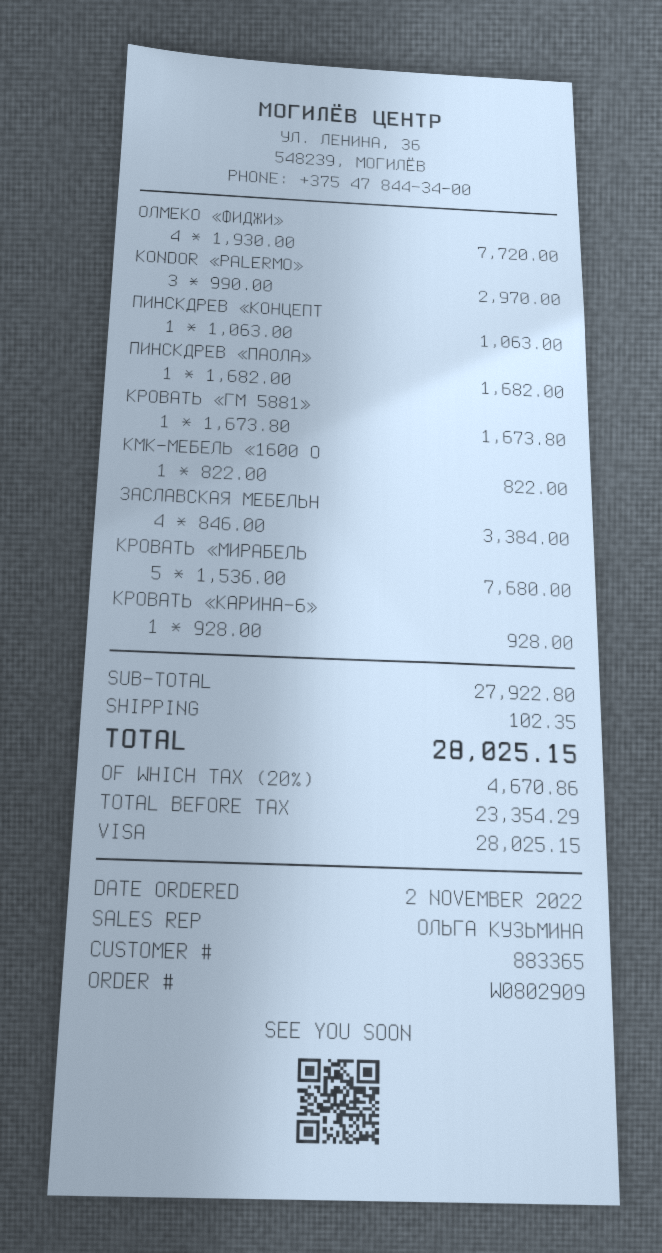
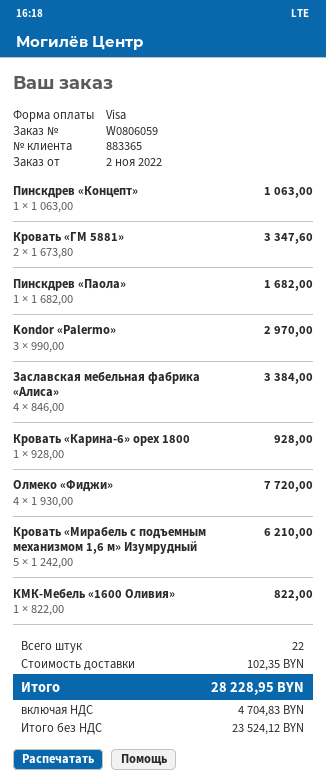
order number: W0802909 -> W0806059
КРОВАТЬ «ГМ 5881»: 1 x 1673.80 = 1673.80 -> 2 x 1673.80 = 3347.60
КРОВАТЬ «МИРАБЕЛЬ: 5 x 1536.00 = 7680.00 -> 5 x 1242.00 = 6210.00
net: 23354.29 -> 23524.12
tax: 4670.86 -> 4704.83
total: 28025.15 -> 28228.95

